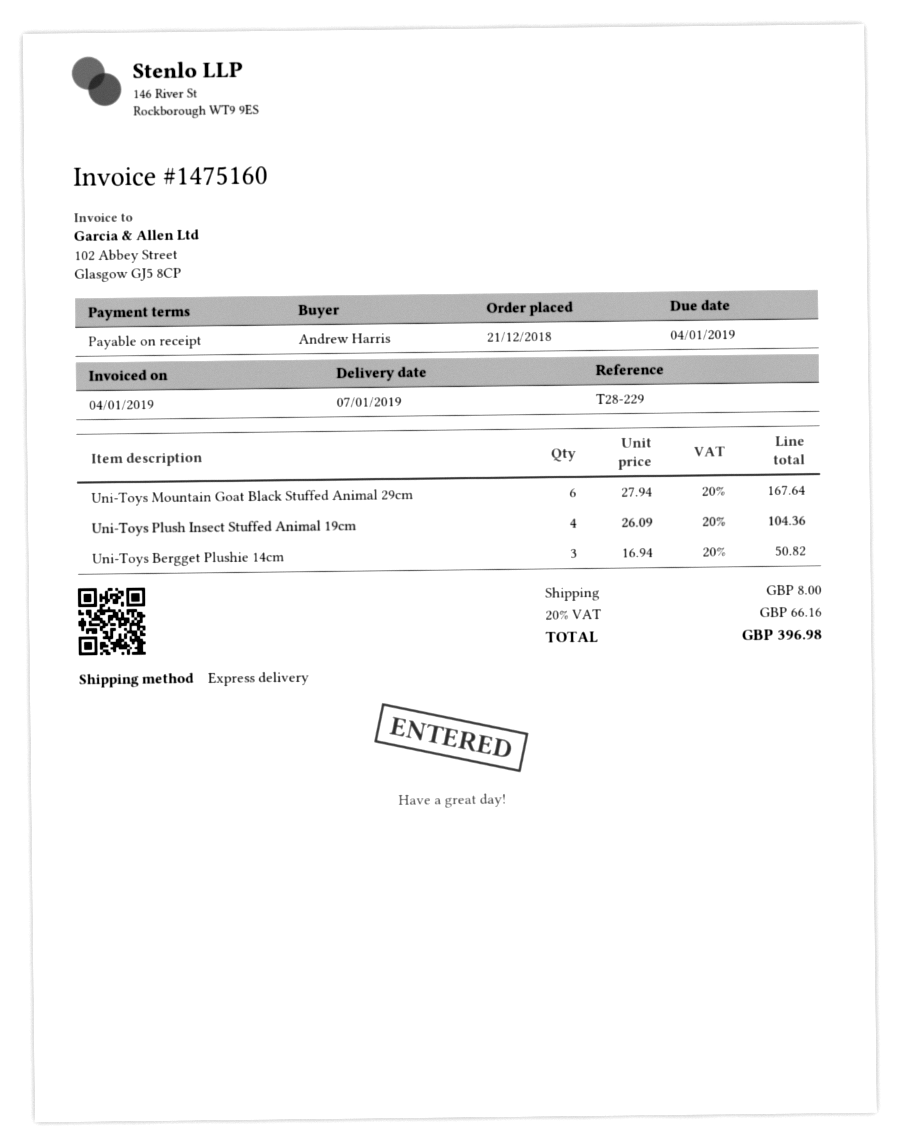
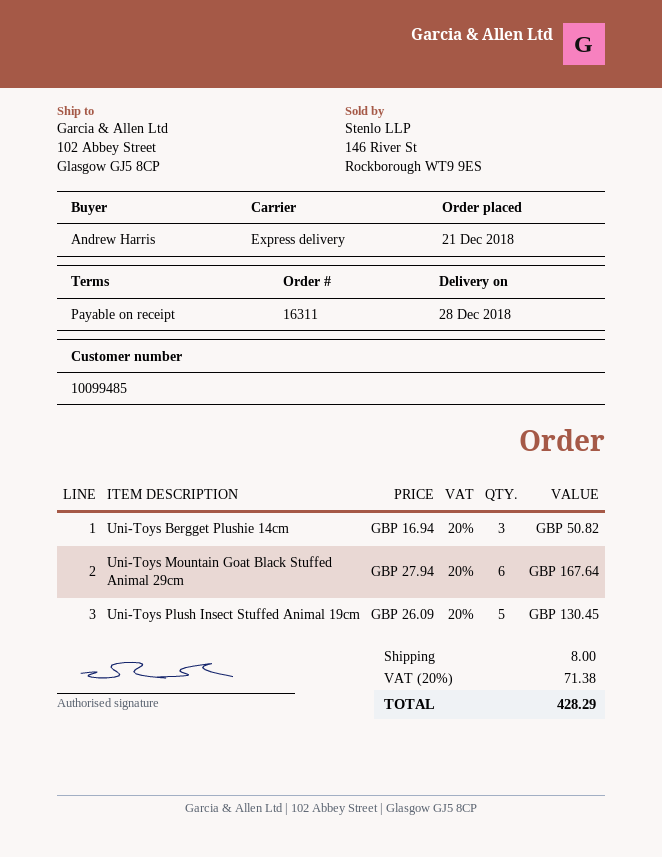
delivery date: 2019-01-07 -> 2018-12-28
Uni-Toys Plush Insect Stuffed Animal 19cm: 4 x 26.09 = 104.36 -> 5 x 26.09 = 130.45
tax: 20% = 66.16 -> 20% = 71.38
total: 396.98 -> 428.29

